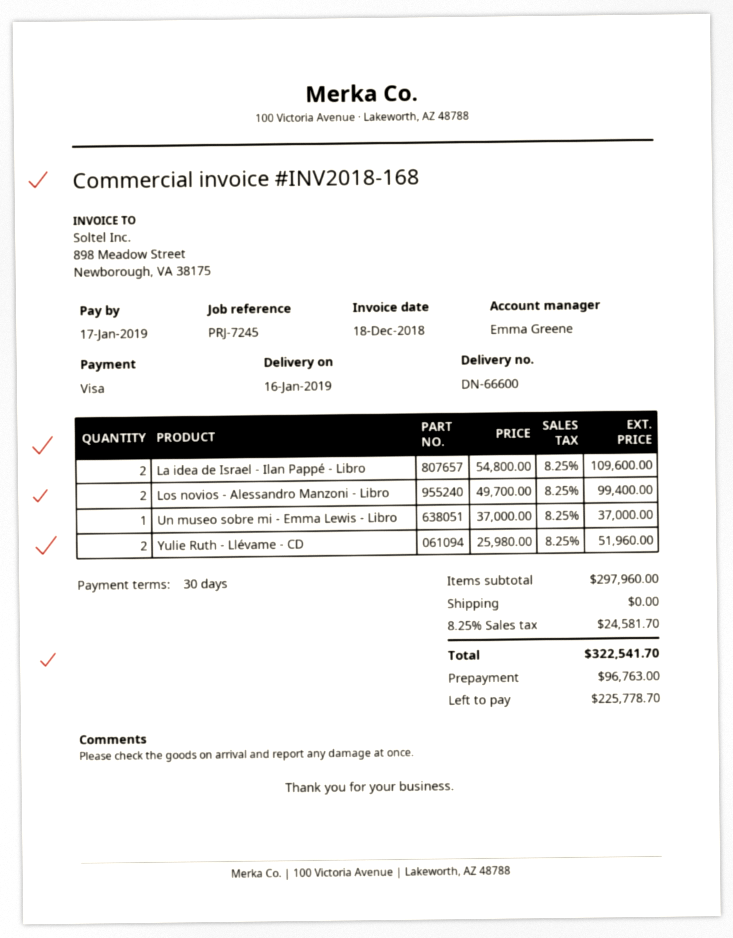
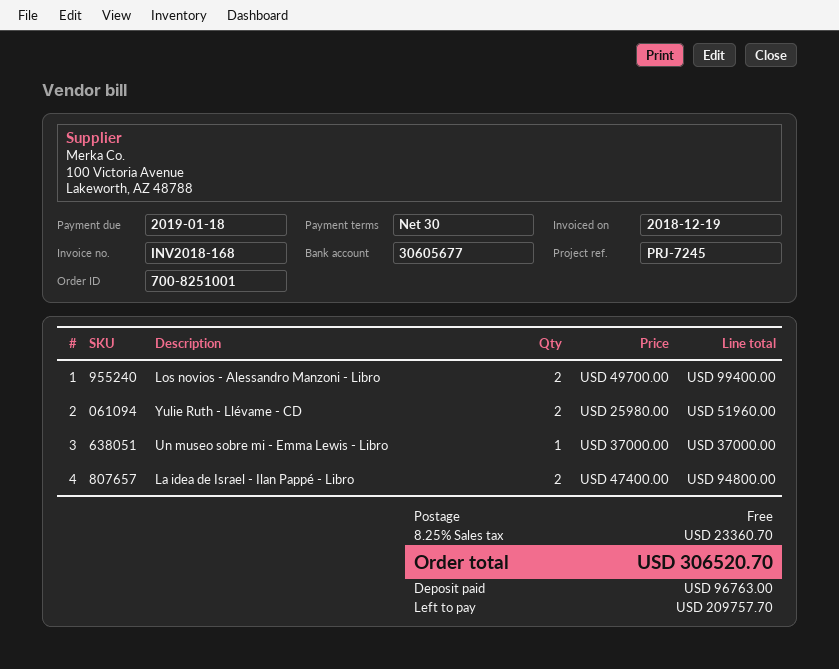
invoice date: 2018-12-18 -> 2018-12-19
due date: 2019-01-17 -> 2019-01-18
La idea de Israel - Ilan Pappé - Libro: 2 x 54800.00 = 109600.00 -> 2 x 47400.00 = 94800.00
tax: 8.25% = 24581.70 -> 8.25% = 23360.70
total: 322541.70 -> 306520.70
balance: 225778.70 -> 209757.70

